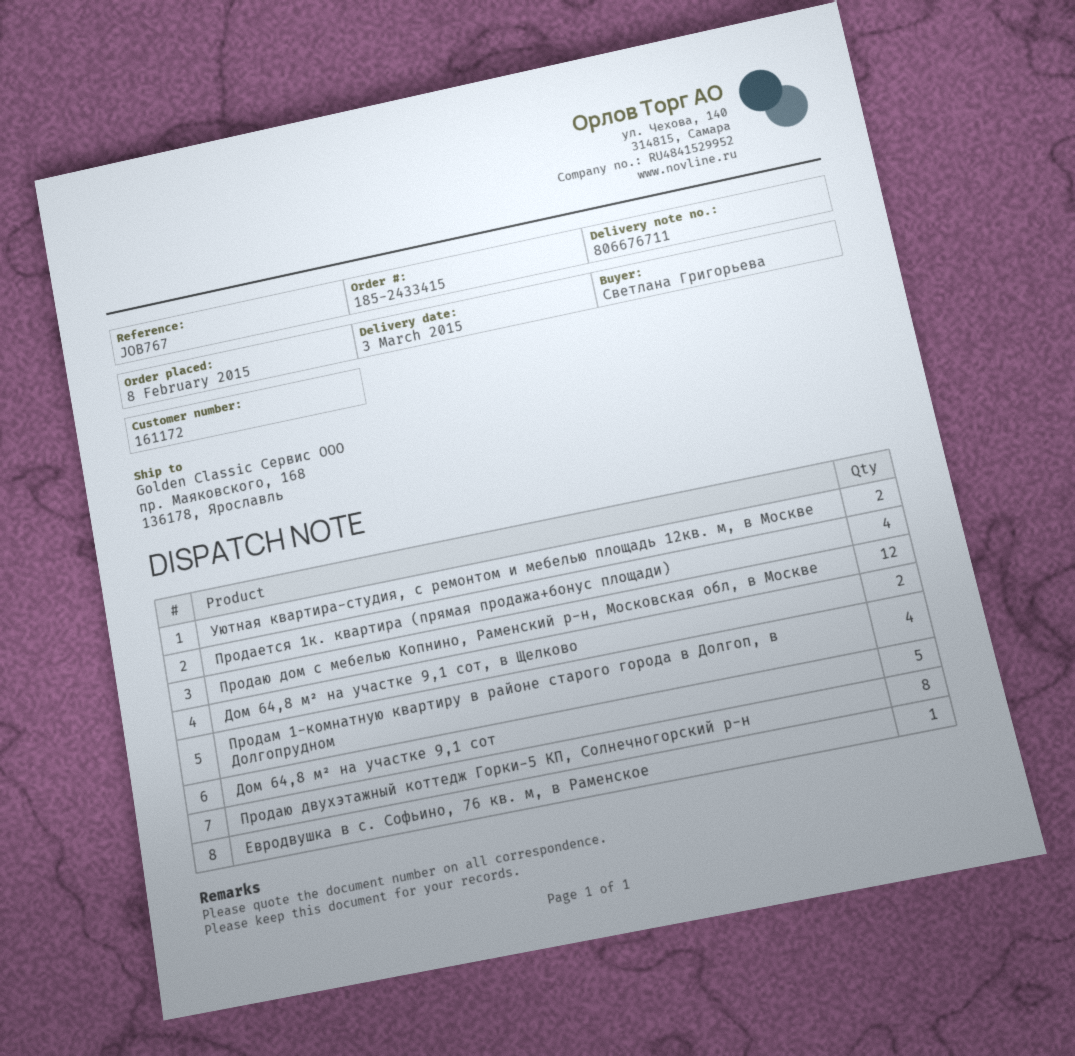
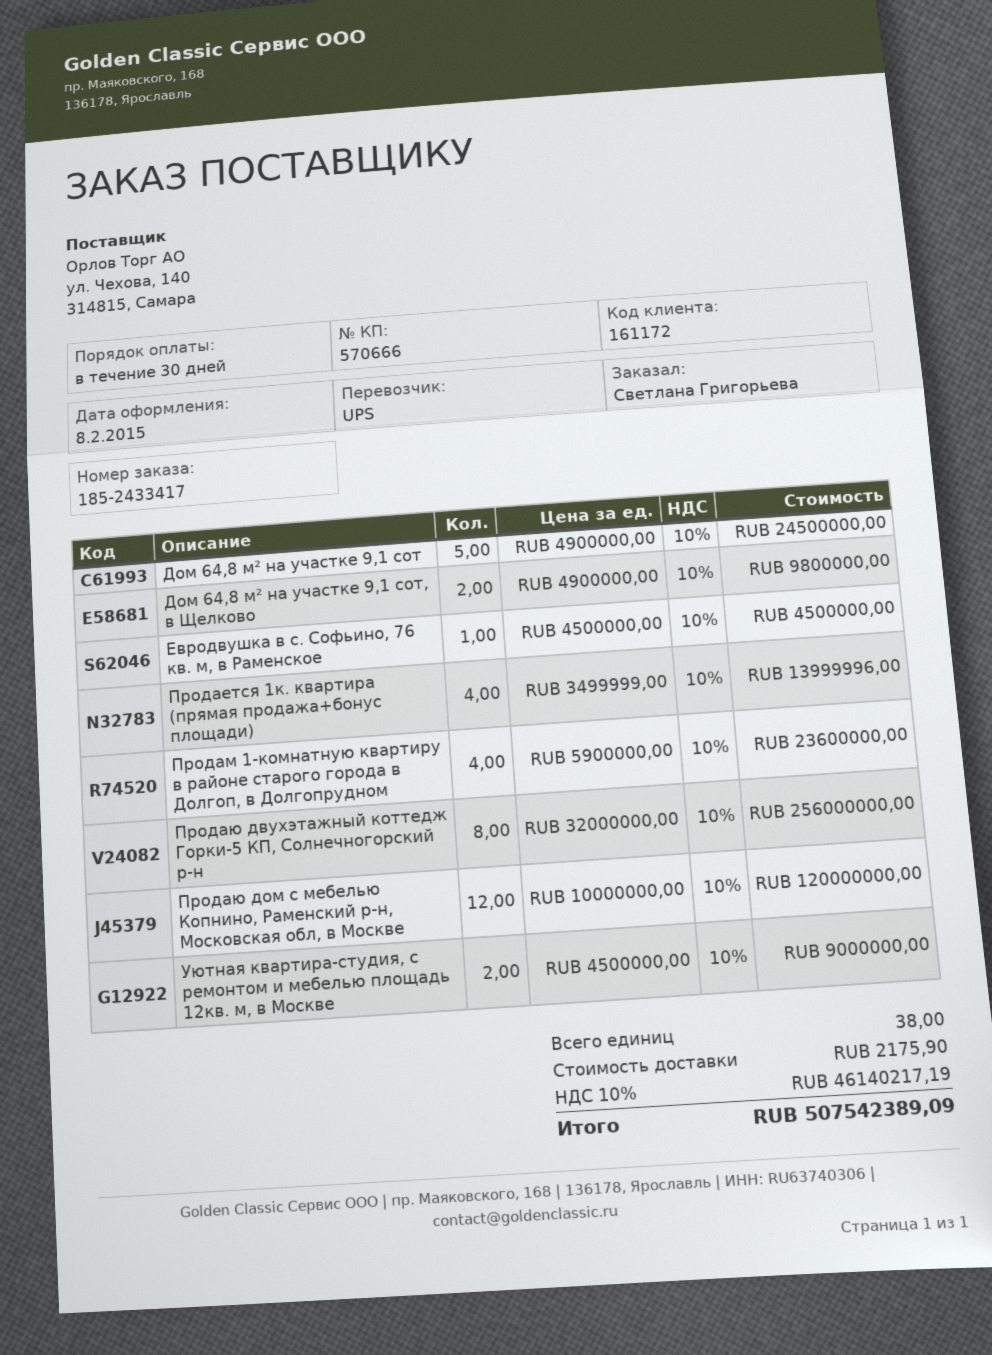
order number: 185-2433415 -> 185-2433417

